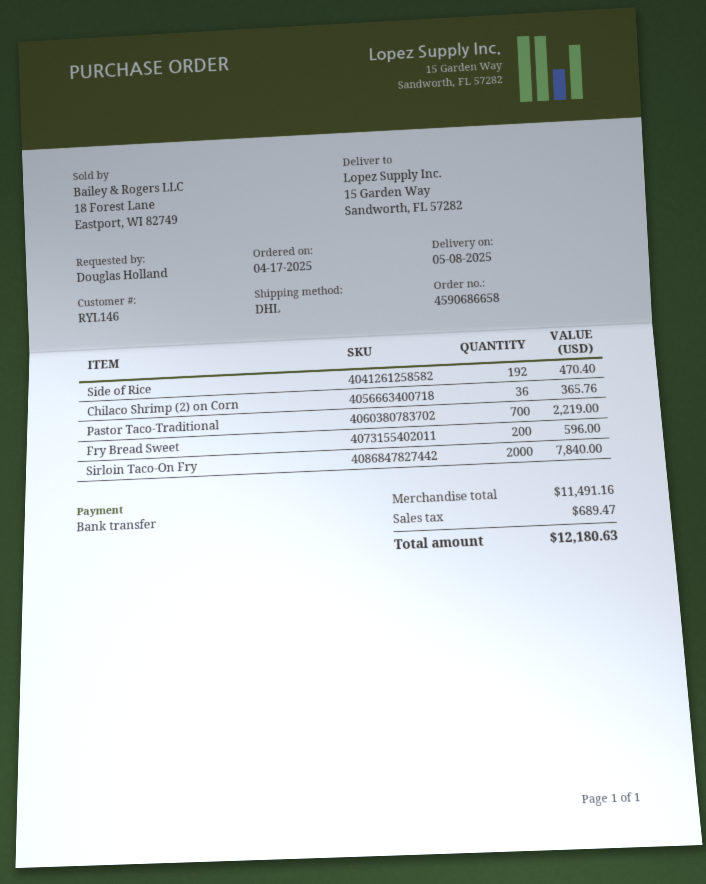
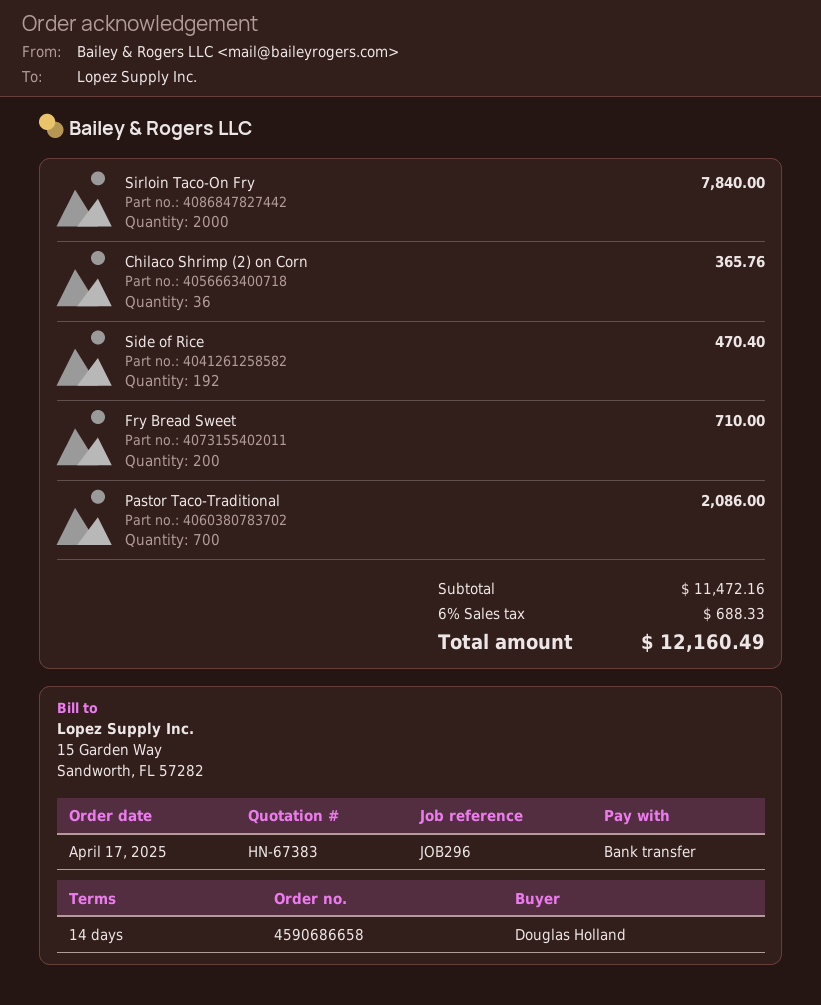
Pastor Taco-Traditional: 700 for 2219.00 -> 700 for 2086.00
Fry Bread Sweet: 200 for 596.00 -> 200 for 710.00
subtotal: 11491.16 -> 11472.16
tax: 689.47 -> 688.33
total: 12180.63 -> 12160.49

